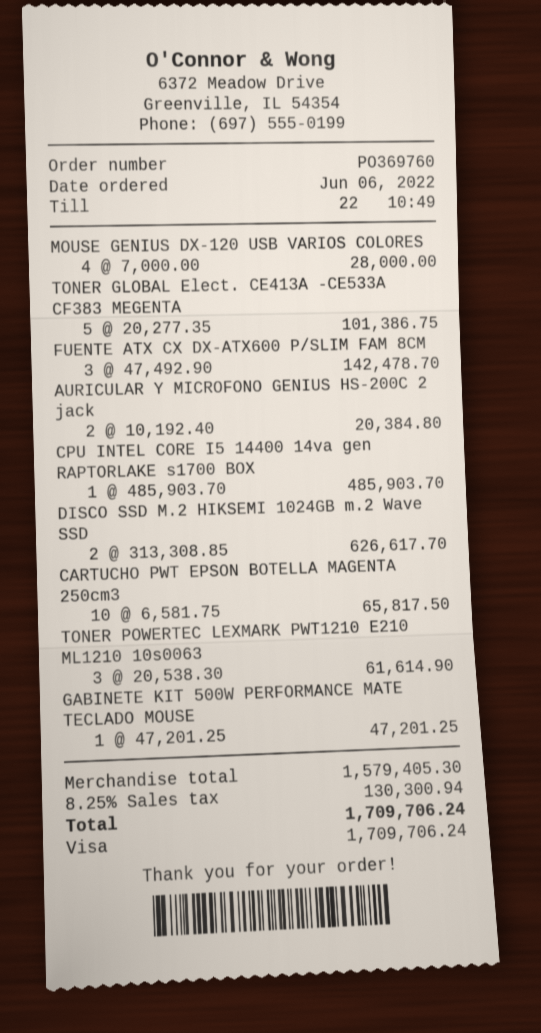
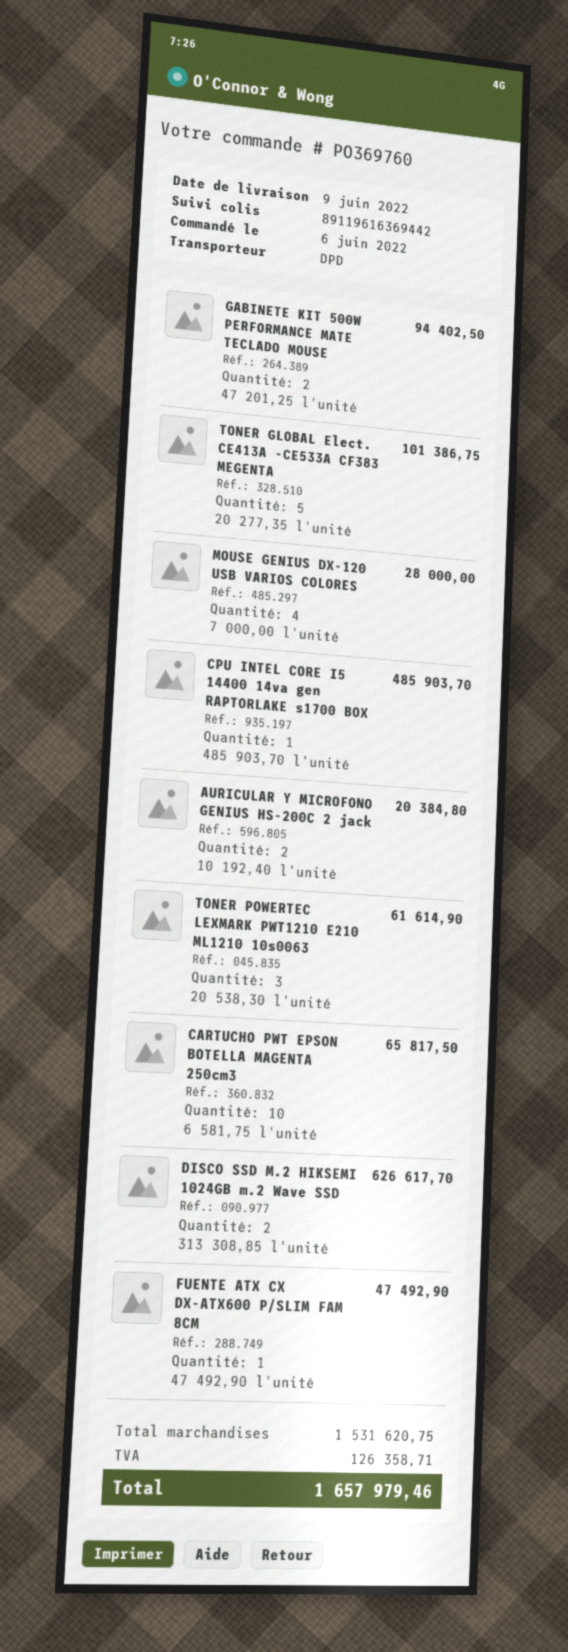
FUENTE ATX CX DX-ATX600 P/SLIM FAM 8CM: 3 x 47492.90 = 142478.70 -> 1 x 47492.90 = 47492.90
GABINETE KIT 500W PERFORMANCE MATE TECLADO MOUSE: 1 x 47201.25 = 47201.25 -> 2 x 47201.25 = 94402.50
subtotal: 1579405.30 -> 1531620.75
tax: 130300.94 -> 126358.71
total: 1709706.24 -> 1657979.46

